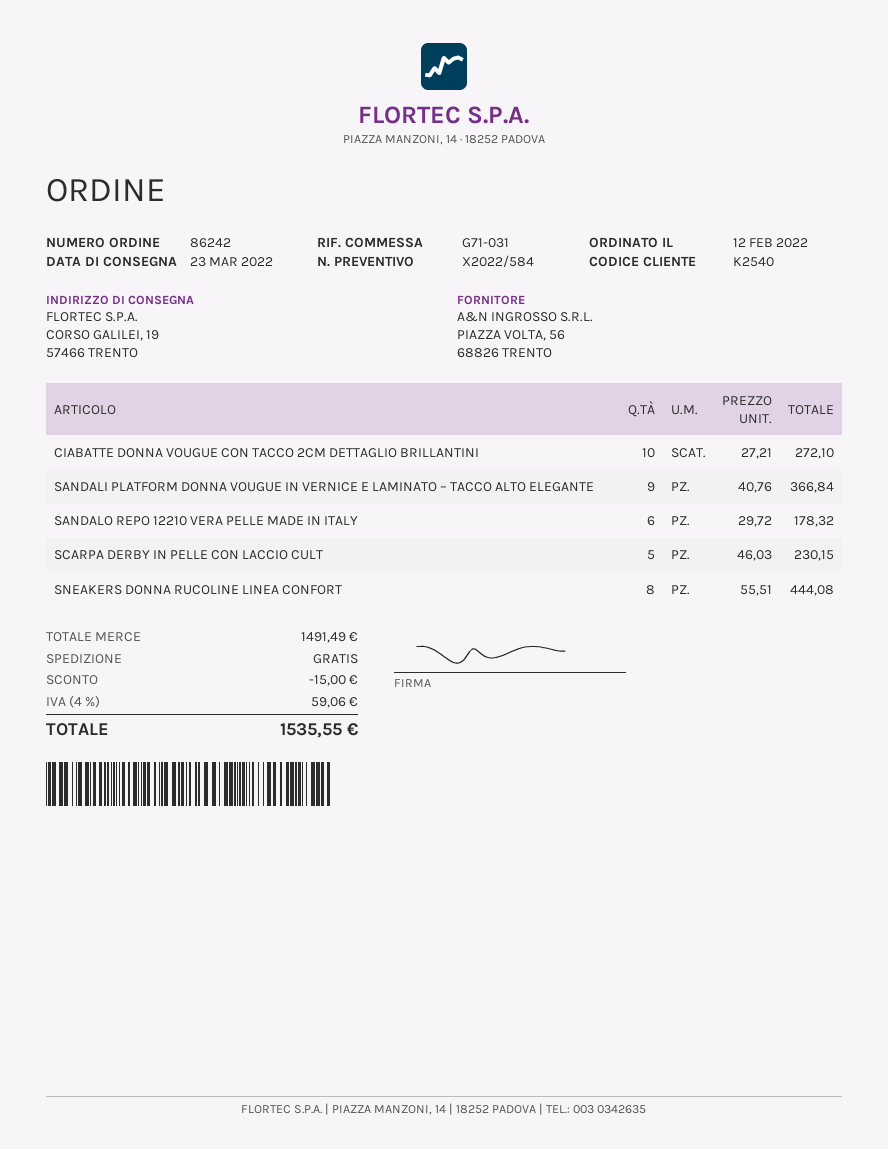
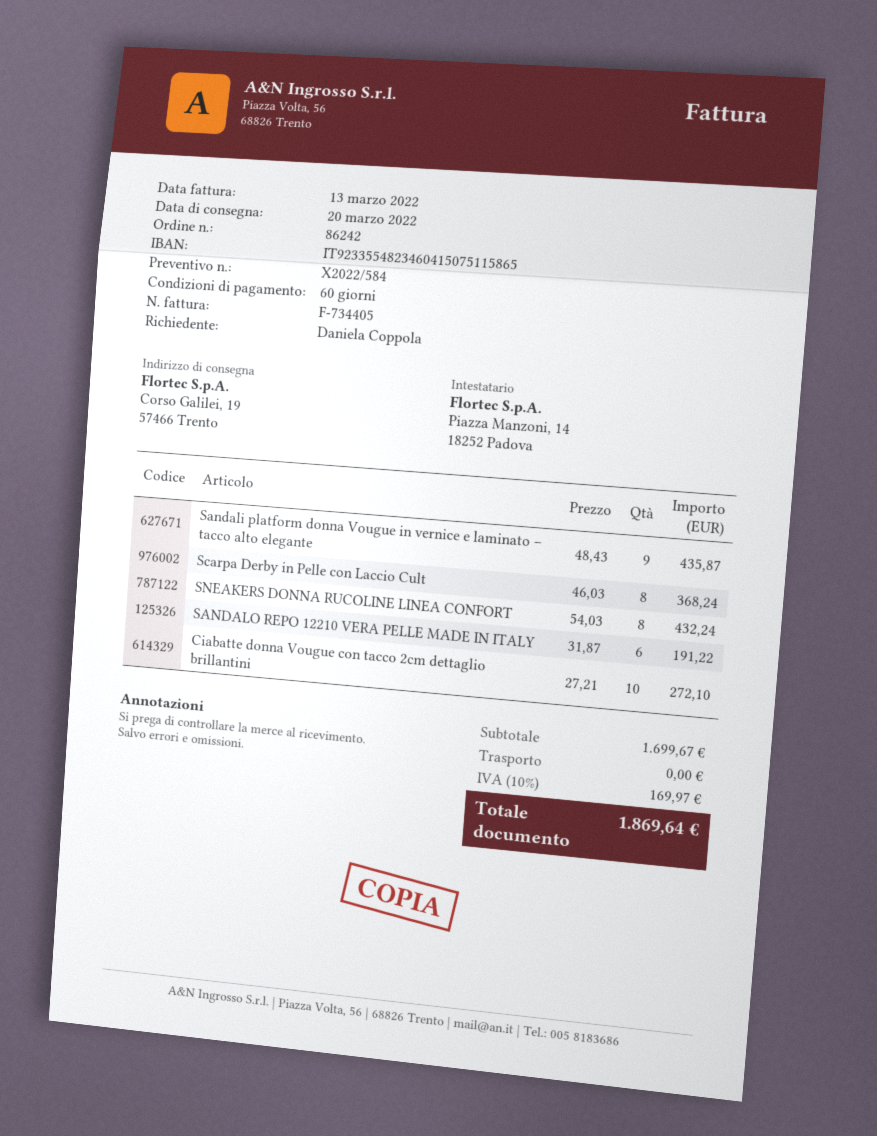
delivery date: 2022-03-23 -> 2022-03-20
SANDALI PLATFORM DONNA VOUGUE IN VERNICE E LAMINATO – TACCO ALTO ELEGANTE: 9 x 40.76 = 366.84 -> 9 x 48.43 = 435.87
SANDALO REPO 12210 VERA PELLE MADE IN ITALY: 6 x 29.72 = 178.32 -> 6 x 31.87 = 191.22
SCARPA DERBY IN PELLE CON LACCIO CULT: 5 x 46.03 = 230.15 -> 8 x 46.03 = 368.24
SNEAKERS DONNA RUCOLINE LINEA CONFORT: 8 x 55.51 = 444.08 -> 8 x 54.03 = 432.24
subtotal: 1491.49 -> 1699.67
discount: 15.00 -> none
tax: 4% = 59.06 -> 10% = 169.97
total: 1535.55 -> 1869.64

